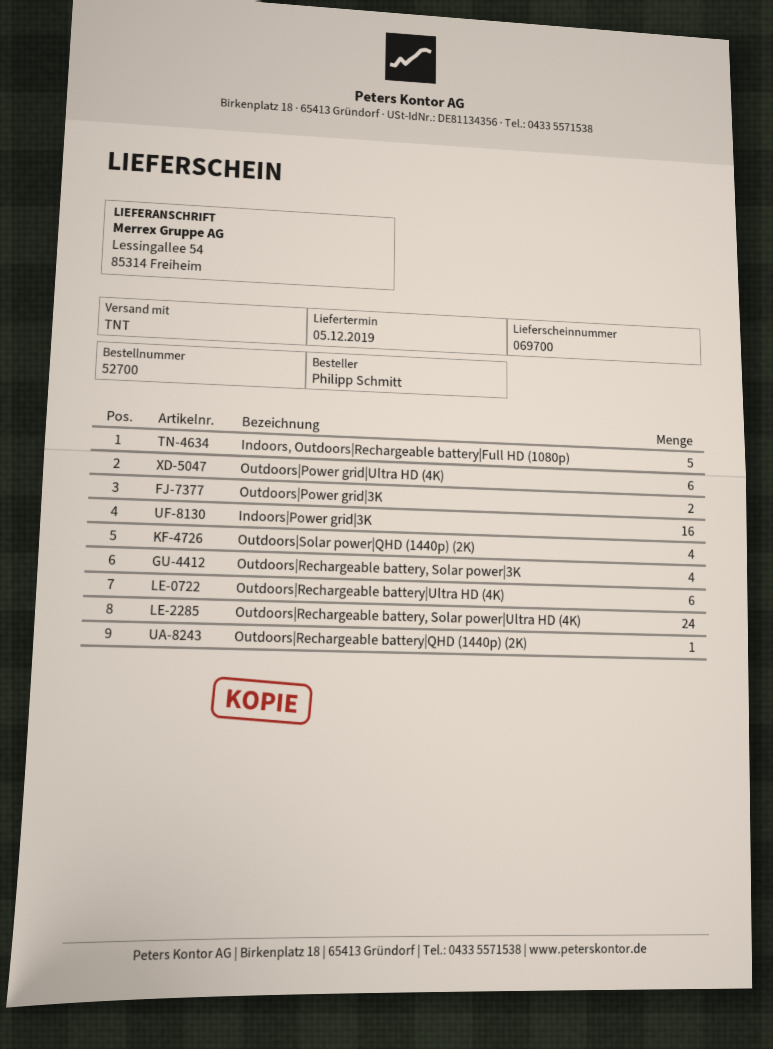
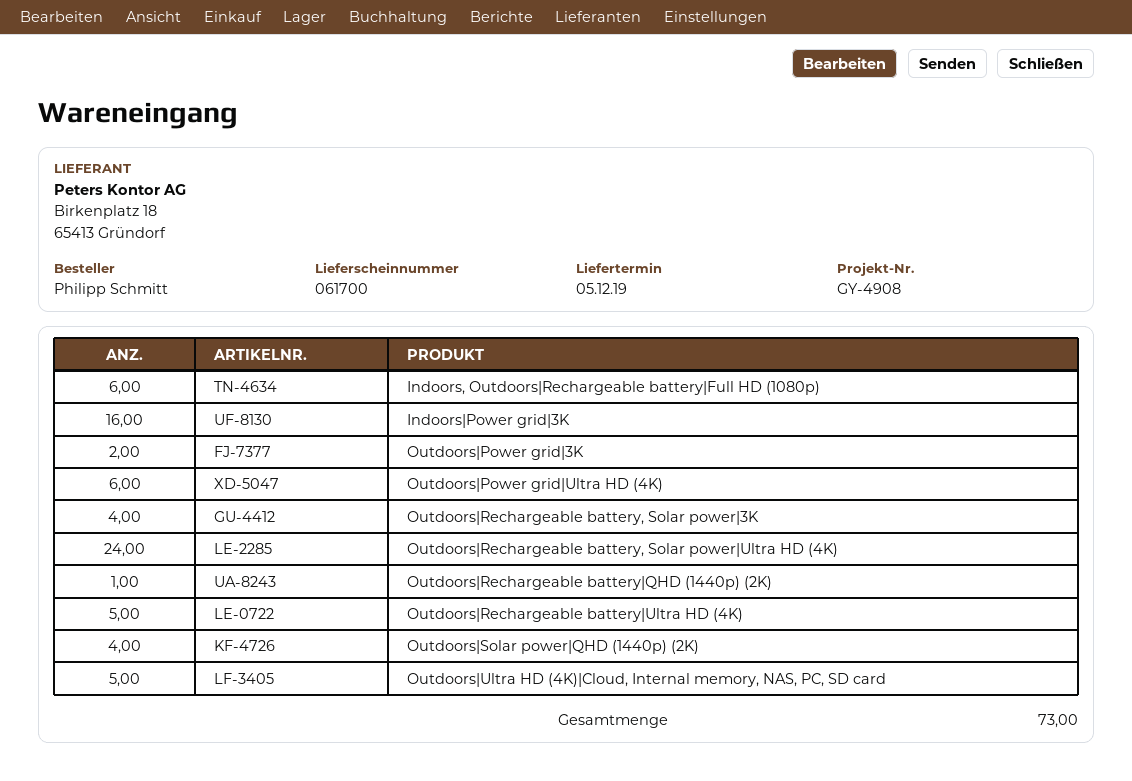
delivery note number: 069700 -> 061700
Indoors, Outdoors|Rechargeable battery|Full HD (1080p): 5 -> 6
Outdoors|Rechargeable battery|Ultra HD (4K): 6 -> 5
Outdoors|Ultra HD (4K)|Cloud, Internal memory, NAS, PC, SD card: none -> 5

